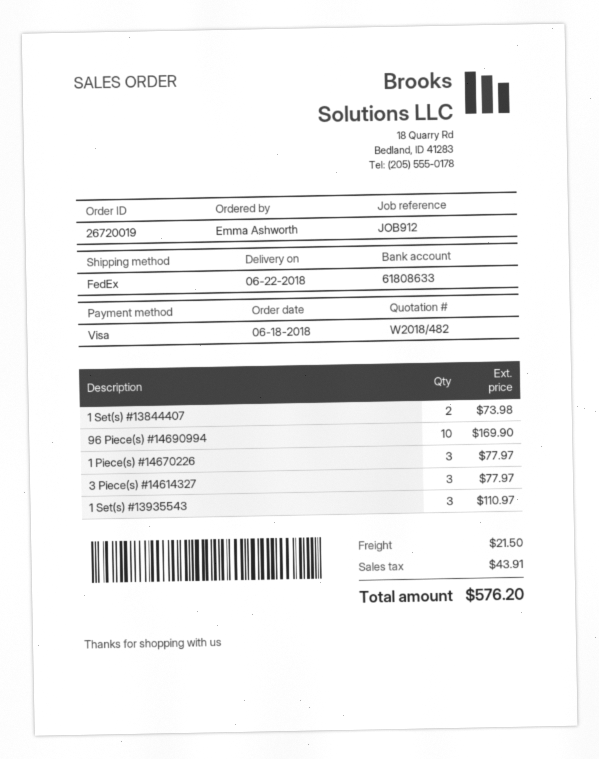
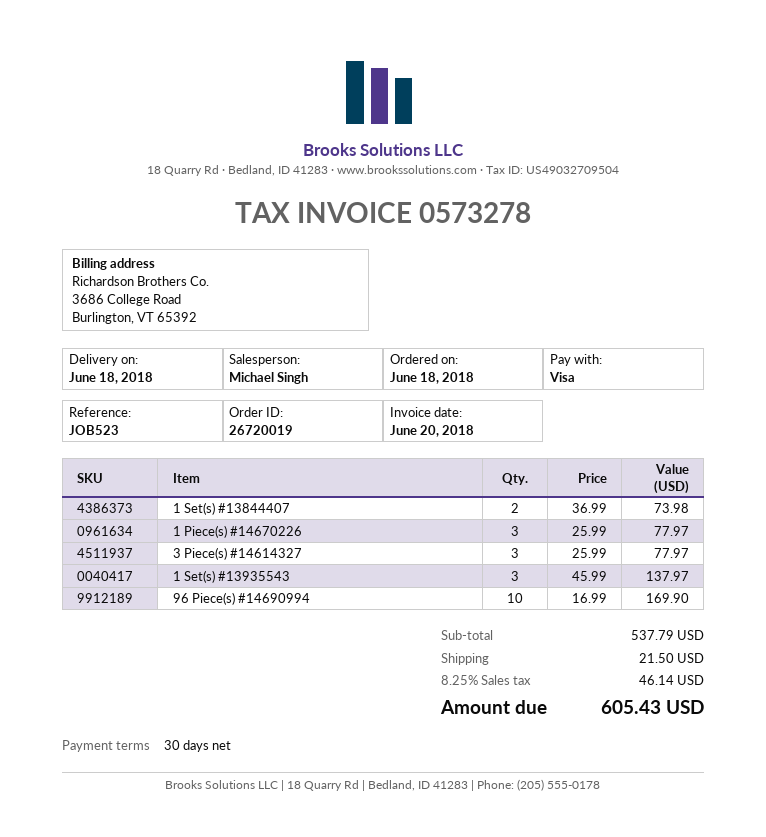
delivery date: 2018-06-22 -> 2018-06-18
reference: JOB912 -> JOB523
1 Set(s) #13935543: 3 for 110.97 -> 3 for 137.97
tax: 43.91 -> 46.14
total: 576.20 -> 605.43

